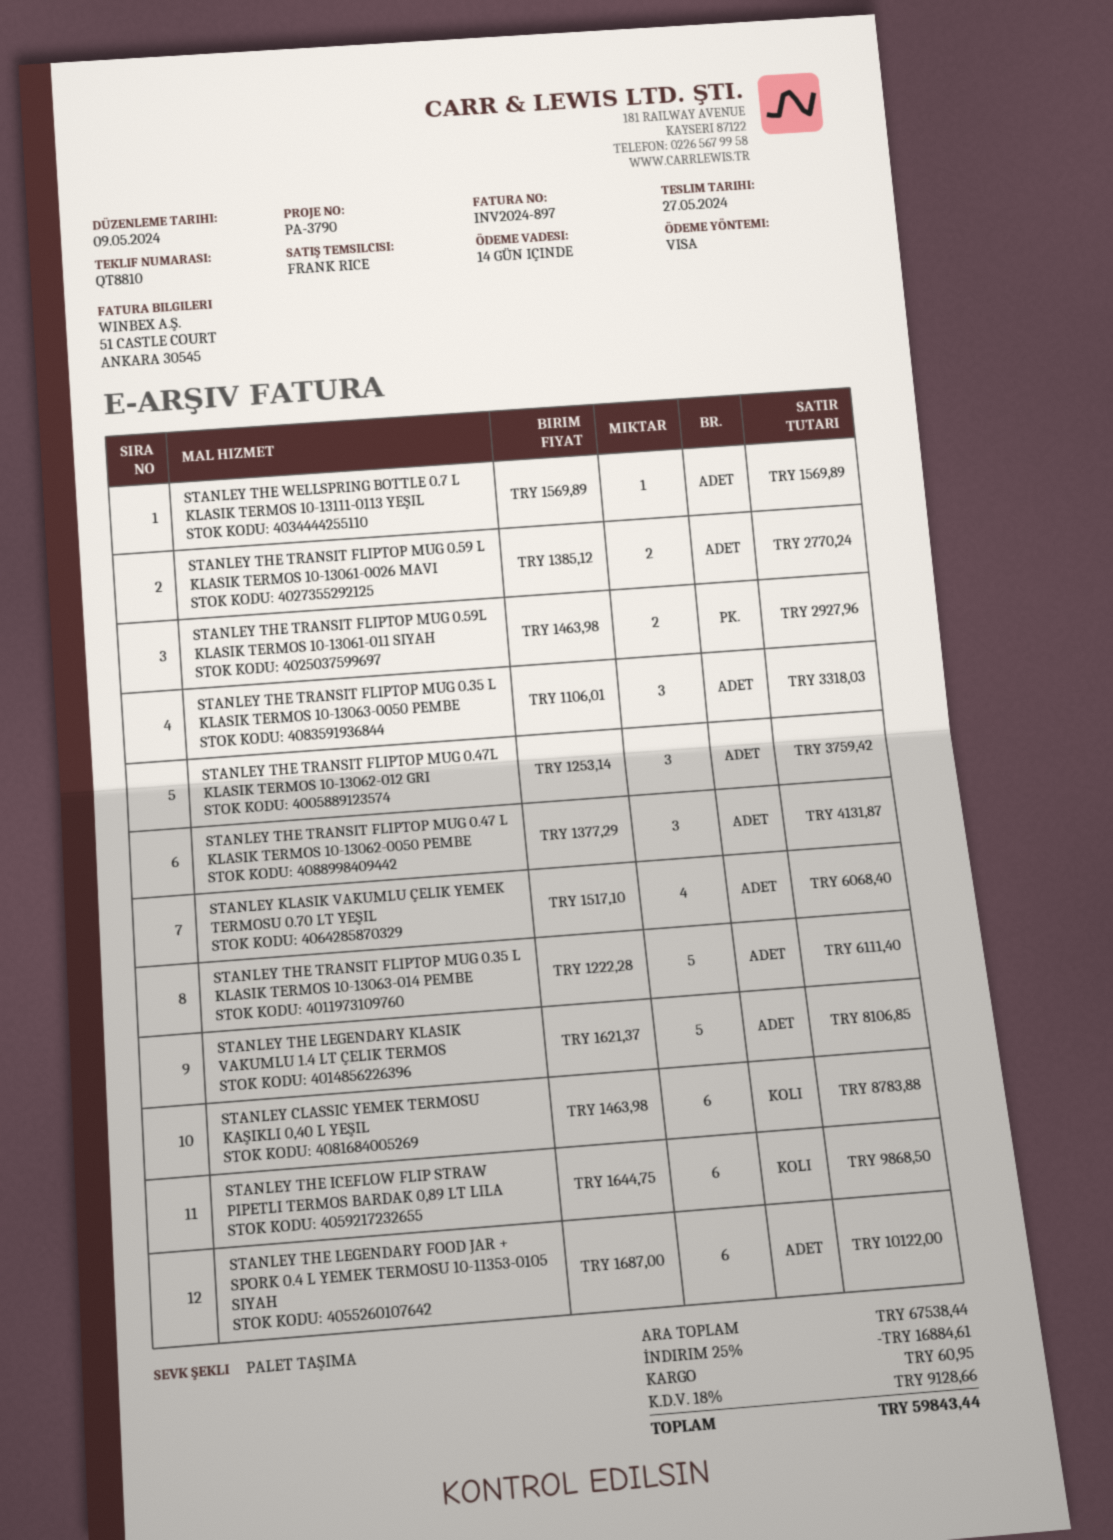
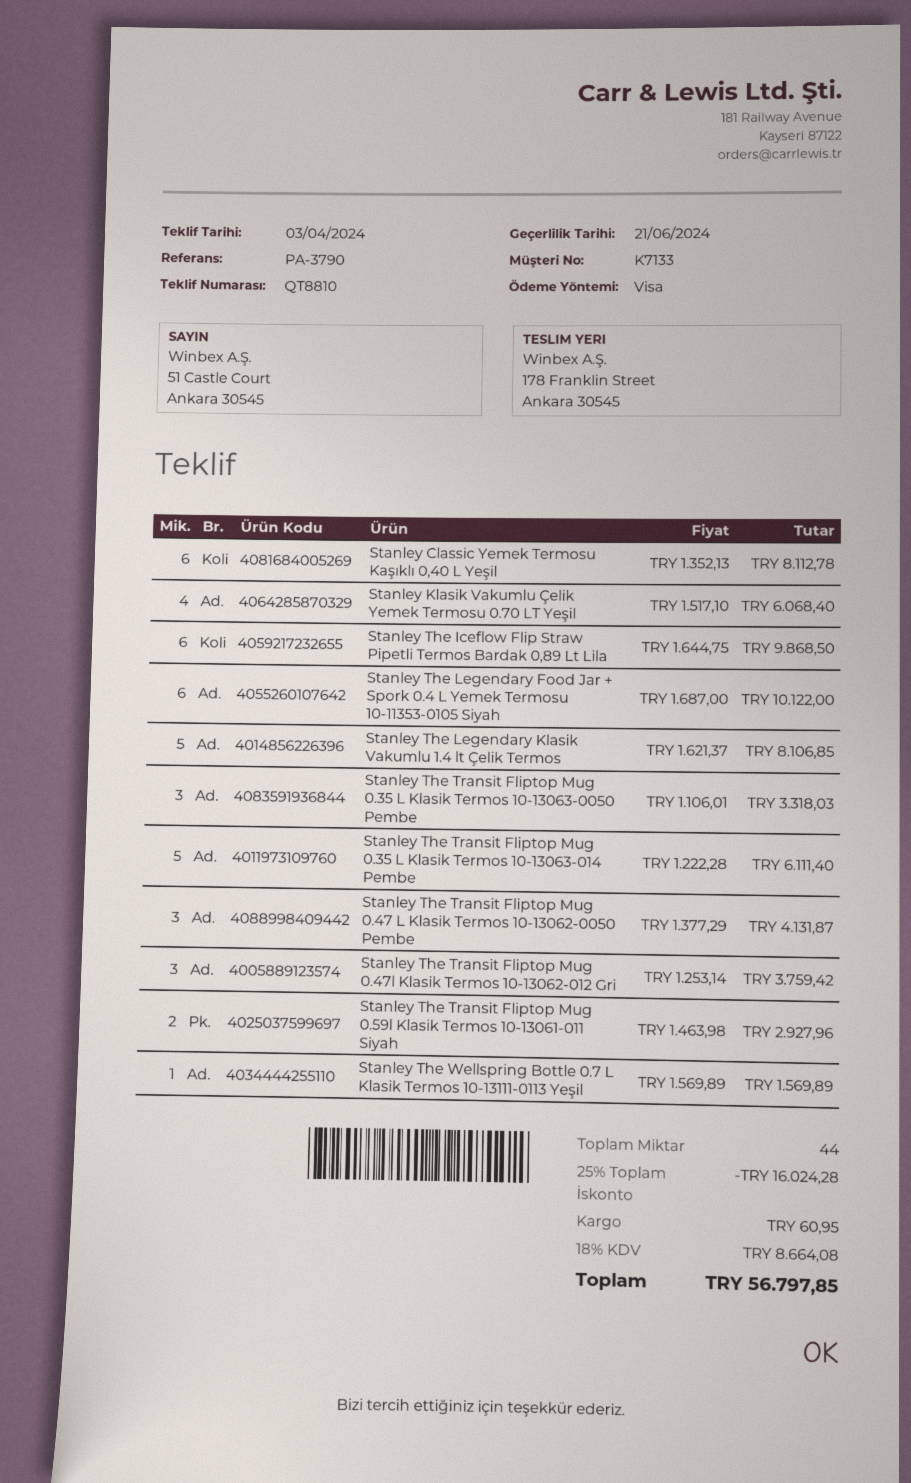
STANLEY THE TRANSIT FLIPTOP MUG 0.59 L KLASIK TERMOS 10-13061-0026 MAVI: 2 x 1385.12 = 2770.24 -> none
STANLEY CLASSIC YEMEK TERMOSU KAŞIKLI 0,40 L YEŞIL: 6 x 1463.98 = 8783.88 -> 6 x 1352.13 = 8112.78
discount: 25% = 16884.61 -> 25% = 16024.28
tax: 18% = 9128.66 -> 18% = 8664.08
total: 59843.44 -> 56797.85

